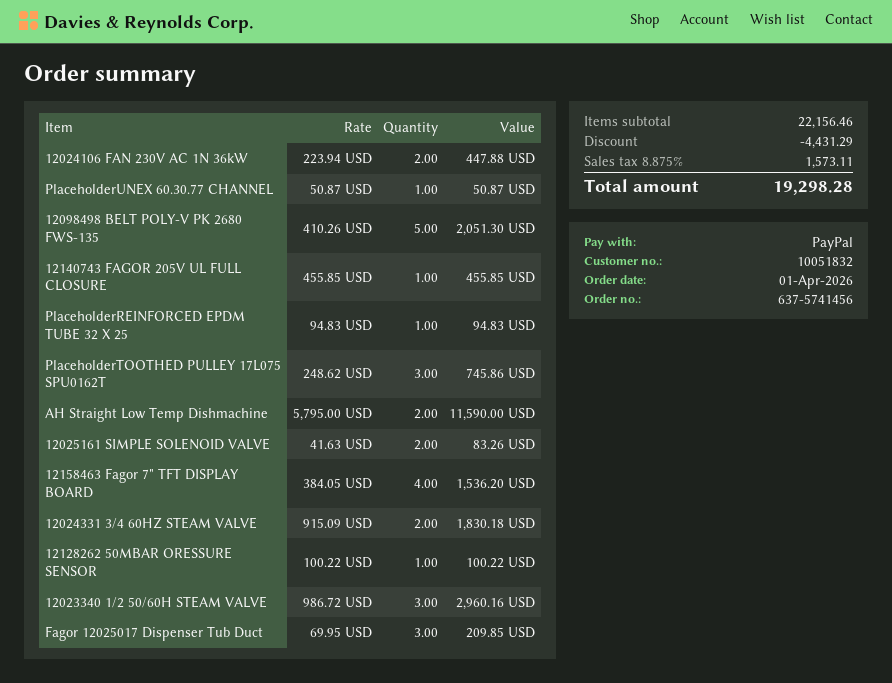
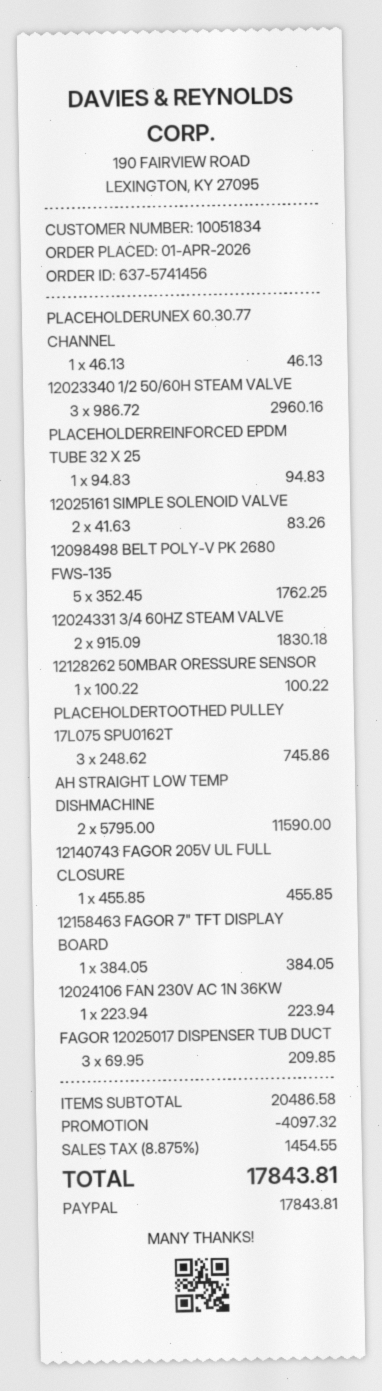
customer number: 10051832 -> 10051834
12024106 FAN 230V AC 1N 36kW: 2 x 223.94 = 447.88 -> 1 x 223.94 = 223.94
PlaceholderUNEX 60.30.77 CHANNEL: 1 x 50.87 = 50.87 -> 1 x 46.13 = 46.13
12098498 BELT POLY-V PK 2680 FWS-135: 5 x 410.26 = 2051.30 -> 5 x 352.45 = 1762.25
12158463 Fagor 7" TFT DISPLAY BOARD: 4 x 384.05 = 1536.20 -> 1 x 384.05 = 384.05
subtotal: 22156.46 -> 20486.58
discount: 4431.29 -> 4097.32
tax: 8.875% = 1573.11 -> 8.875% = 1454.55
total: 19298.28 -> 17843.81

